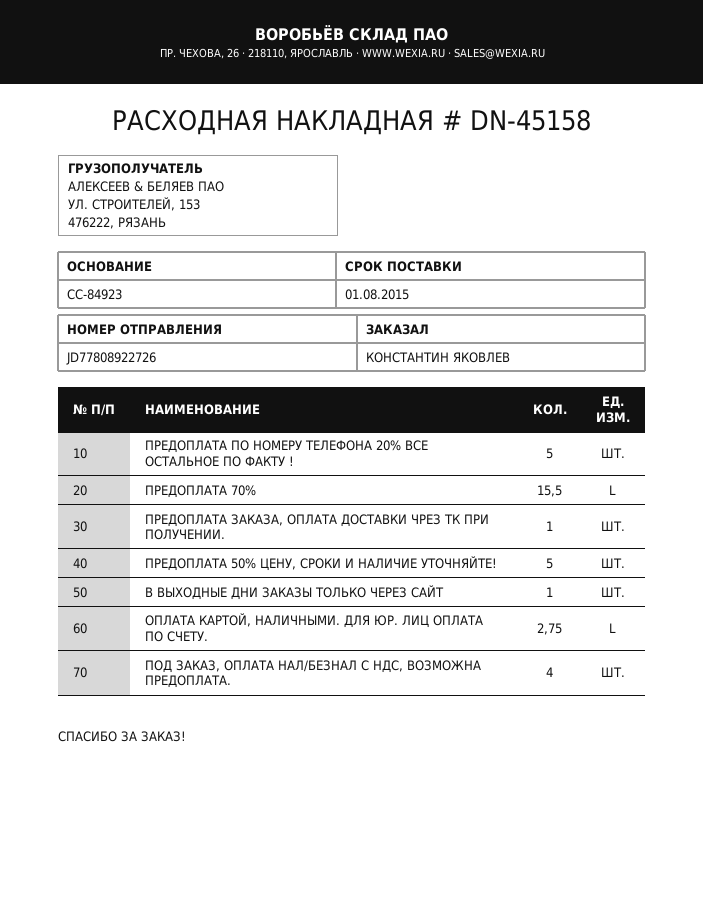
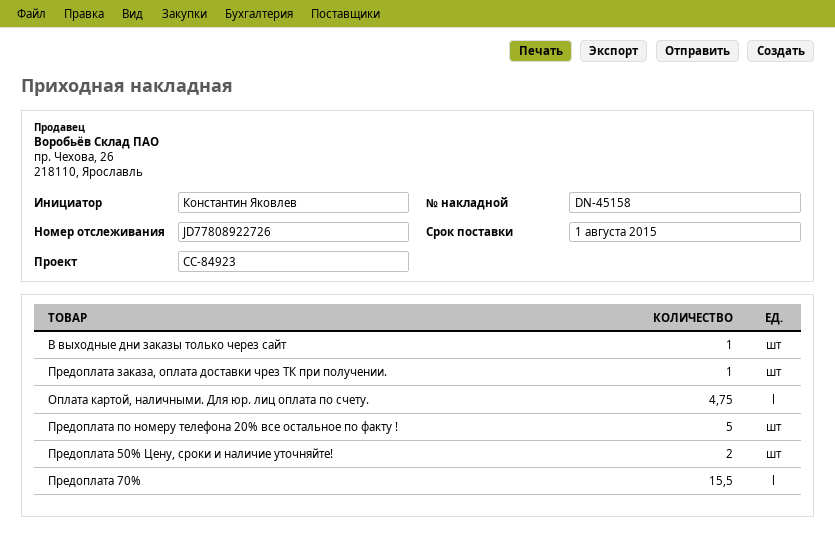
ПРЕДОПЛАТА 50% ЦЕНУ, СРОКИ И НАЛИЧИЕ УТОЧНЯЙТЕ!: 5 -> 2
ОПЛАТА КАРТОЙ, НАЛИЧНЫМИ. ДЛЯ ЮР. ЛИЦ ОПЛАТА ПО СЧЕТУ.: 2.75 -> 4.75
ПОД ЗАКАЗ, ОПЛАТА НАЛ/БЕЗНАЛ С НДС, ВОЗМОЖНА ПРЕДОПЛАТА.: 4 -> none

